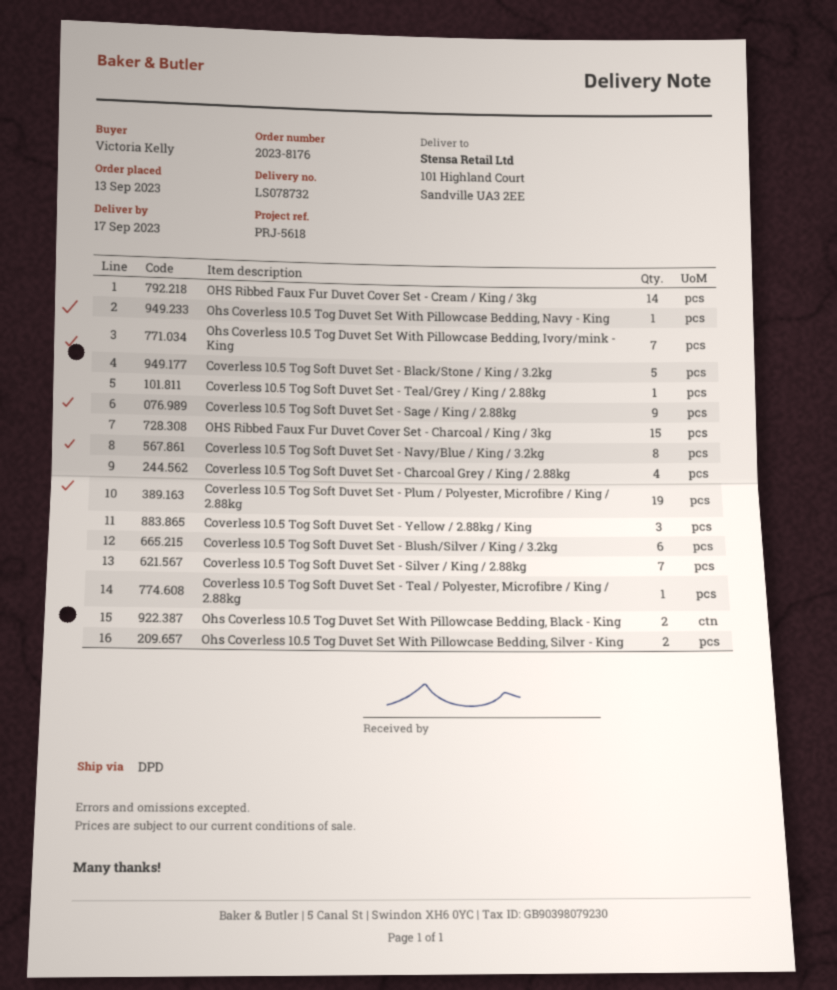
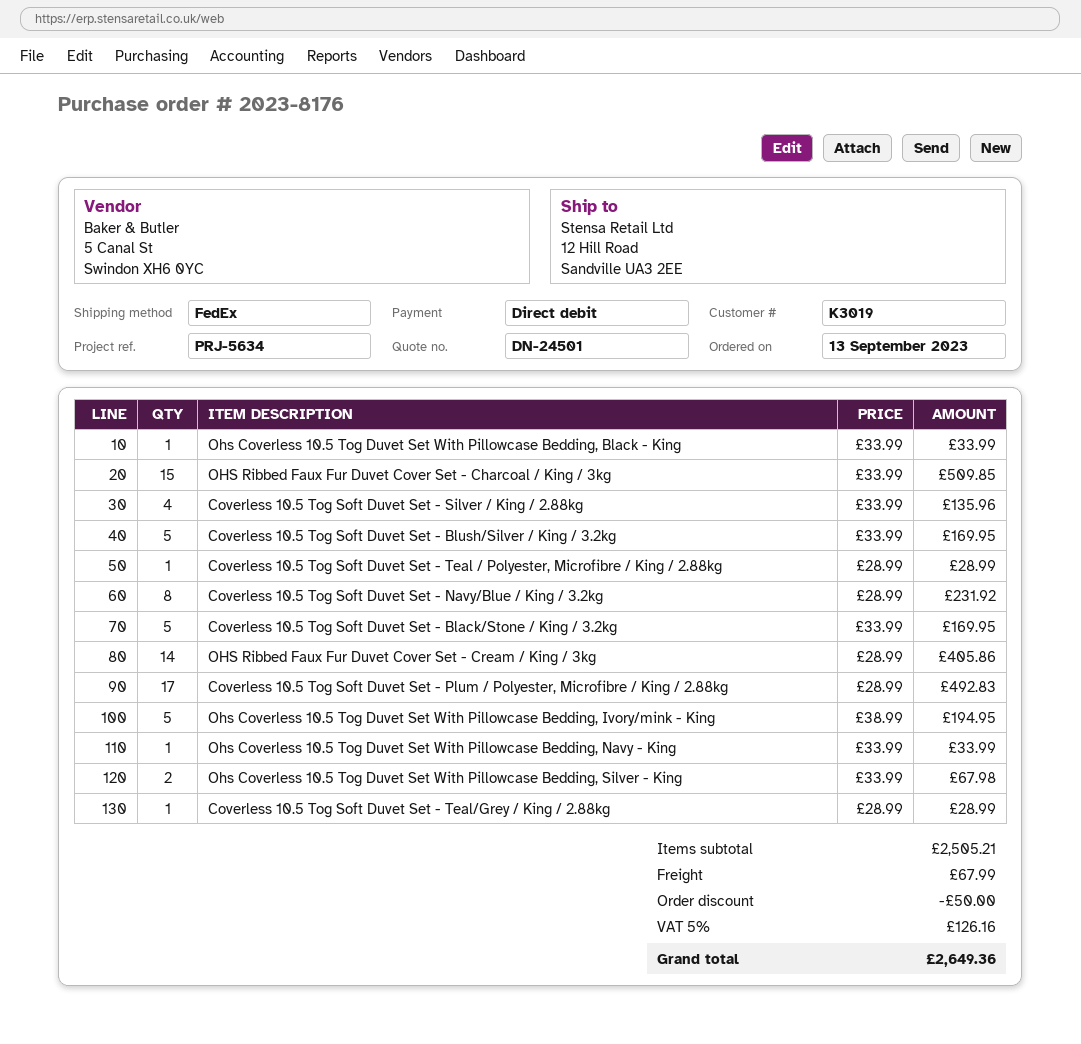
reference: PRJ-5618 -> PRJ-5634
shipping method: DPD -> FedEx
ship to: 101 Highland Court, Sandville UA3 2EE -> 12 Hill Road, Sandville UA3 2EE
Ohs Coverless 10.5 Tog Duvet Set With Pillowcase Bedding, Ivory/mink - King: 7 -> 5
Coverless 10.5 Tog Soft Duvet Set - Sage / King / 2.88kg: 9 -> none
Coverless 10.5 Tog Soft Duvet Set - Charcoal Grey / King / 2.88kg: 4 -> none
Coverless 10.5 Tog Soft Duvet Set - Plum / Polyester, Microfibre / King / 2.88kg: 19 -> 17
Coverless 10.5 Tog Soft Duvet Set - Yellow / 2.88kg / King: 3 -> none
Coverless 10.5 Tog Soft Duvet Set - Blush/Silver / King / 3.2kg: 6 -> 5
Coverless 10.5 Tog Soft Duvet Set - Silver / King / 2.88kg: 7 -> 4
Ohs Coverless 10.5 Tog Duvet Set With Pillowcase Bedding, Black - King: 2 -> 1

